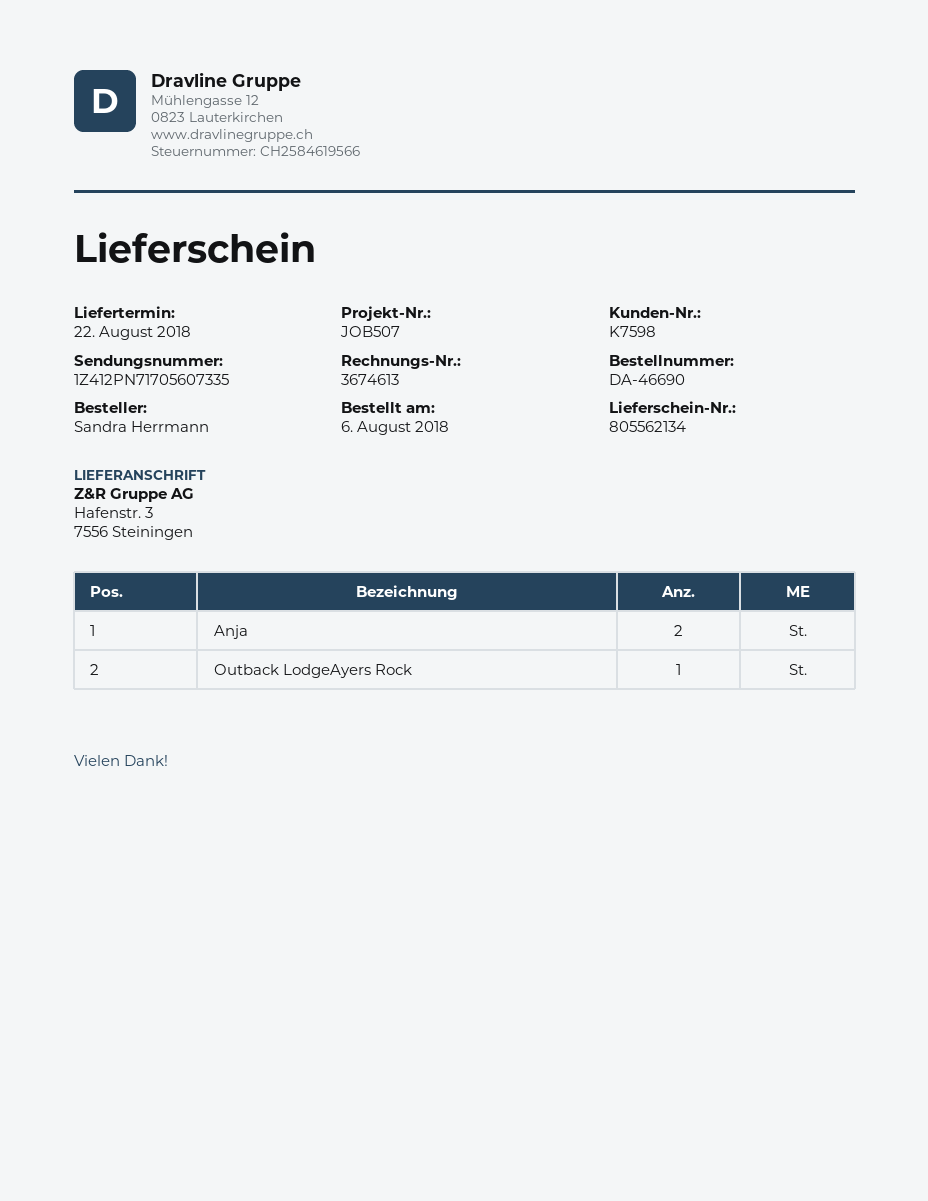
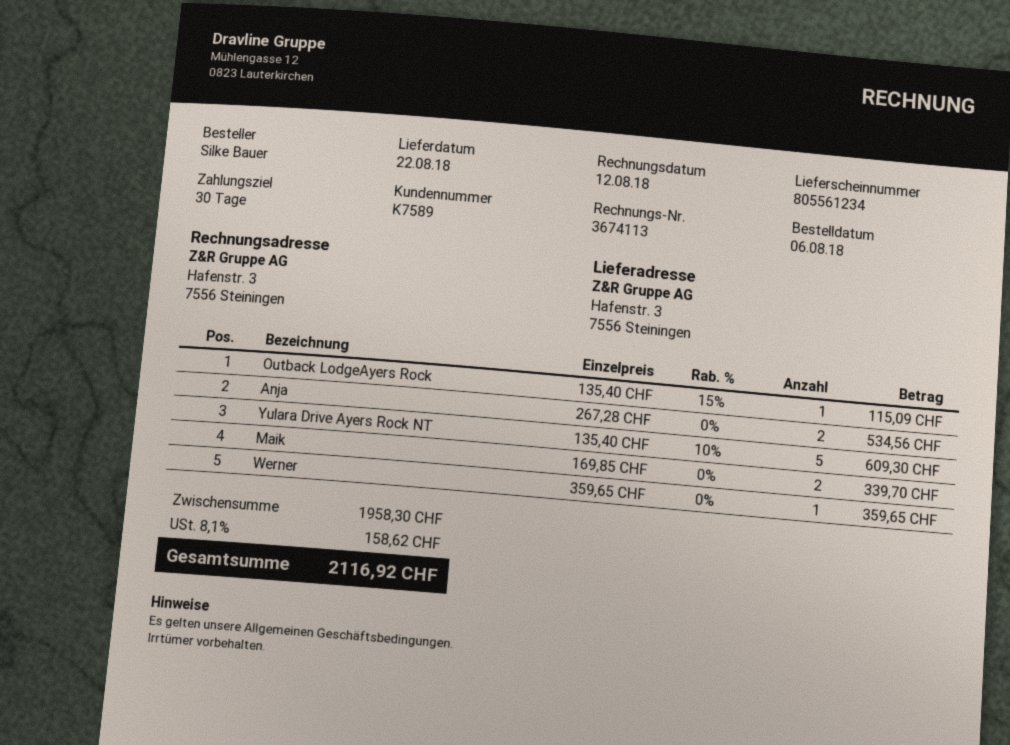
delivery note number: 805562134 -> 805561234
invoice number: 3674613 -> 3674113
customer number: K7598 -> K7589
ordered by: Sandra Herrmann -> Silke Bauer
Yulara Drive Ayers Rock NT: none -> 5
Maik: none -> 2
Werner: none -> 1

